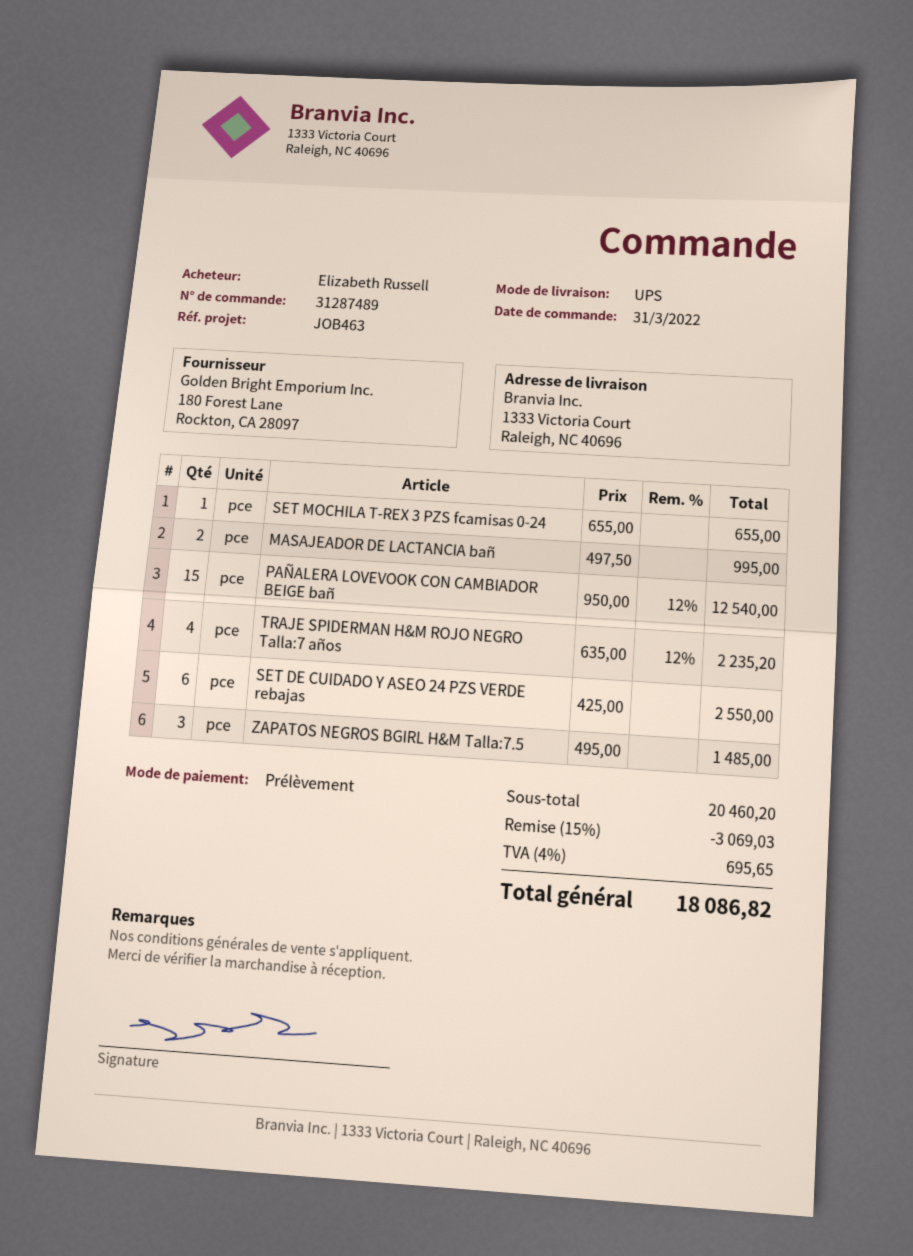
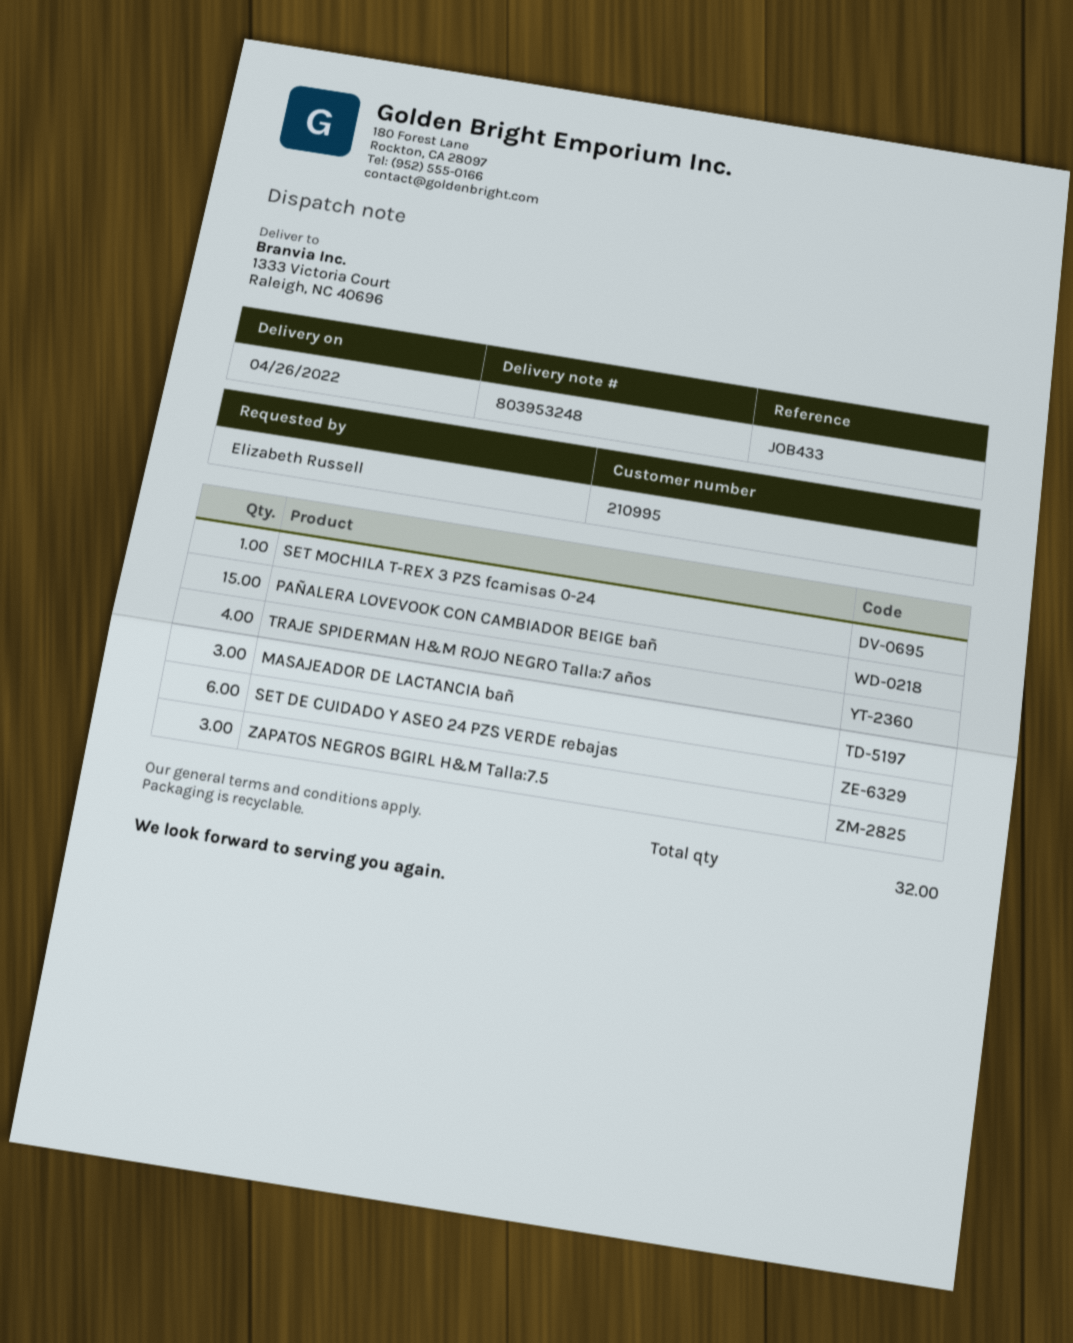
reference: JOB463 -> JOB433
MASAJEADOR DE LACTANCIA bañ: 2 -> 3

